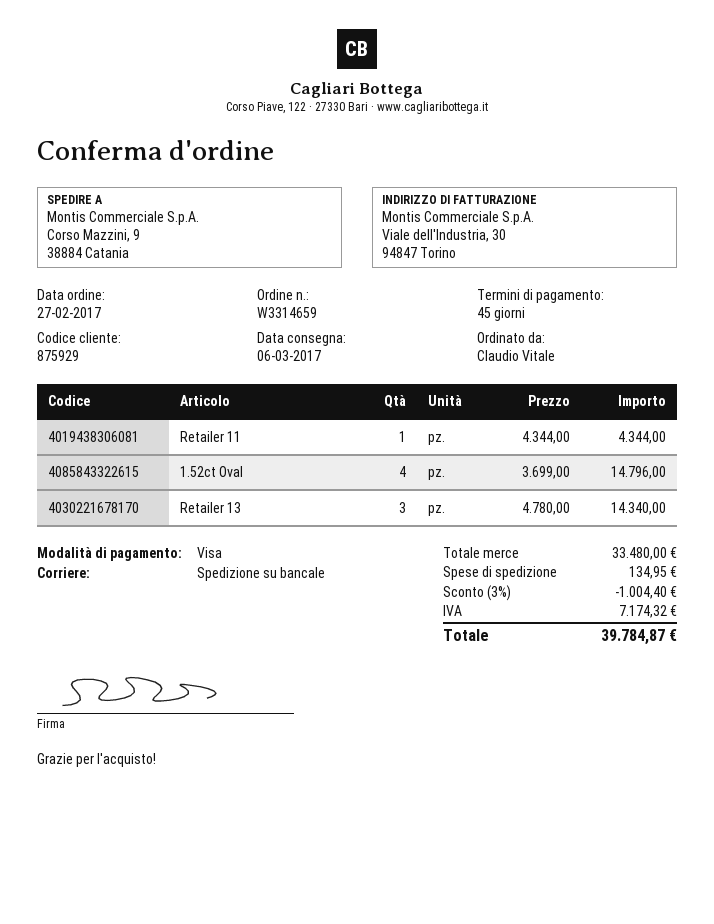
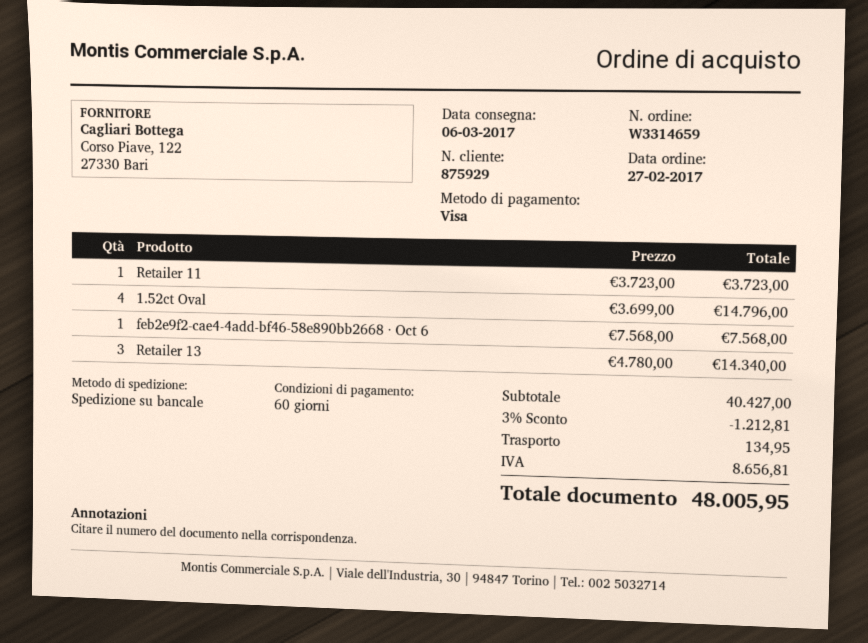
payment terms: 45 days -> 60 days
Retailer 11: 1 x 4344.00 = 4344.00 -> 1 x 3723.00 = 3723.00
feb2e9f2-cae4-4add-bf46-58e890bb2668 · Oct 6: none -> 1 x 7568.00 = 7568.00
subtotal: 33480.00 -> 40427.00
discount: 3% = 1004.40 -> 3% = 1212.81
tax: 7174.32 -> 8656.81
total: 39784.87 -> 48005.95

